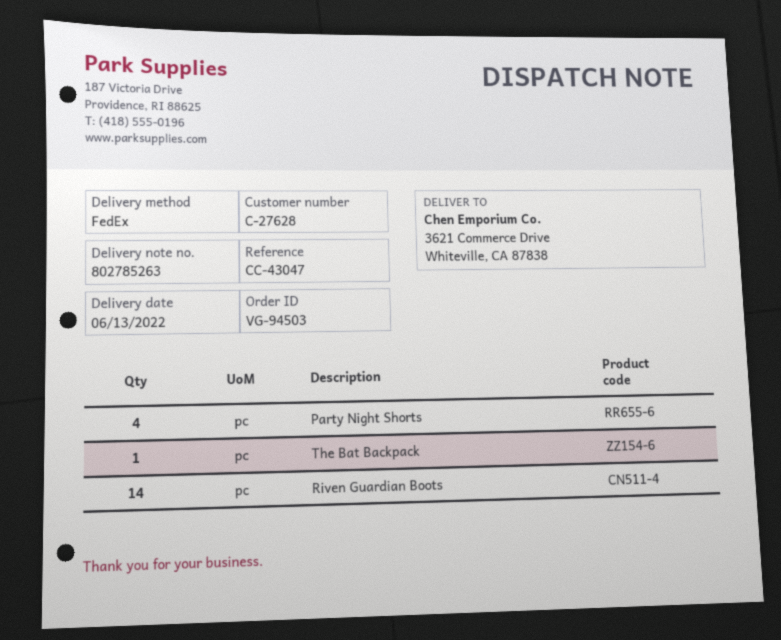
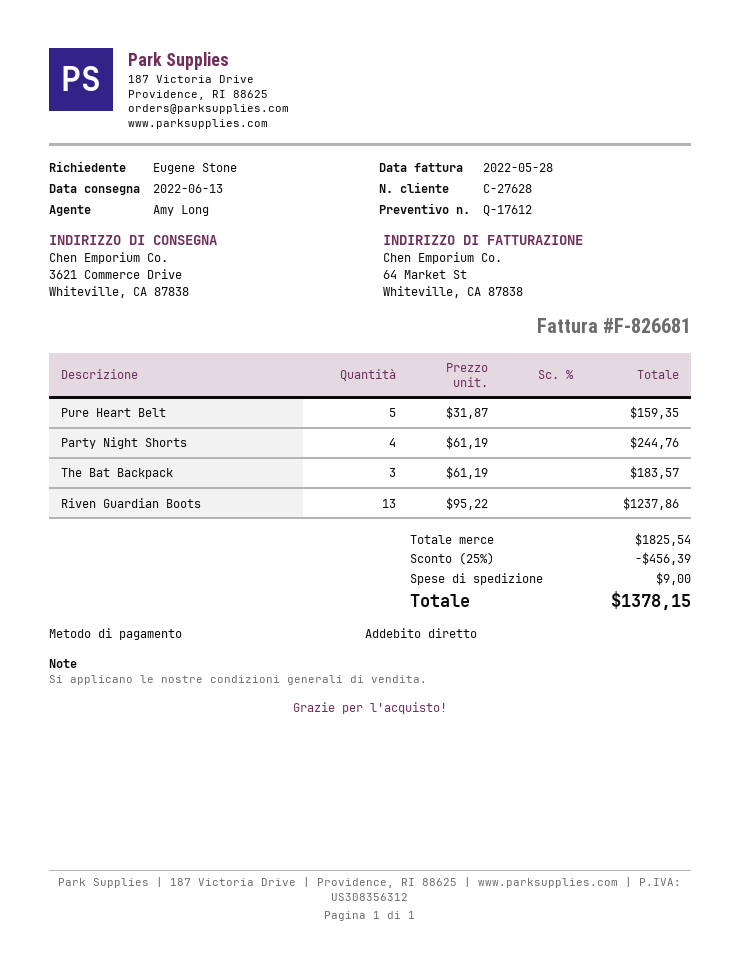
The Bat Backpack: 1 -> 3
Riven Guardian Boots: 14 -> 13
Pure Heart Belt: none -> 5

